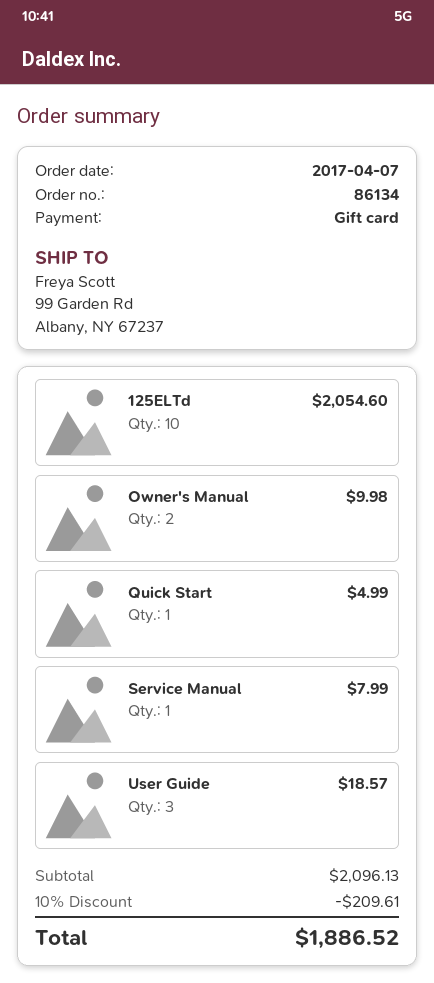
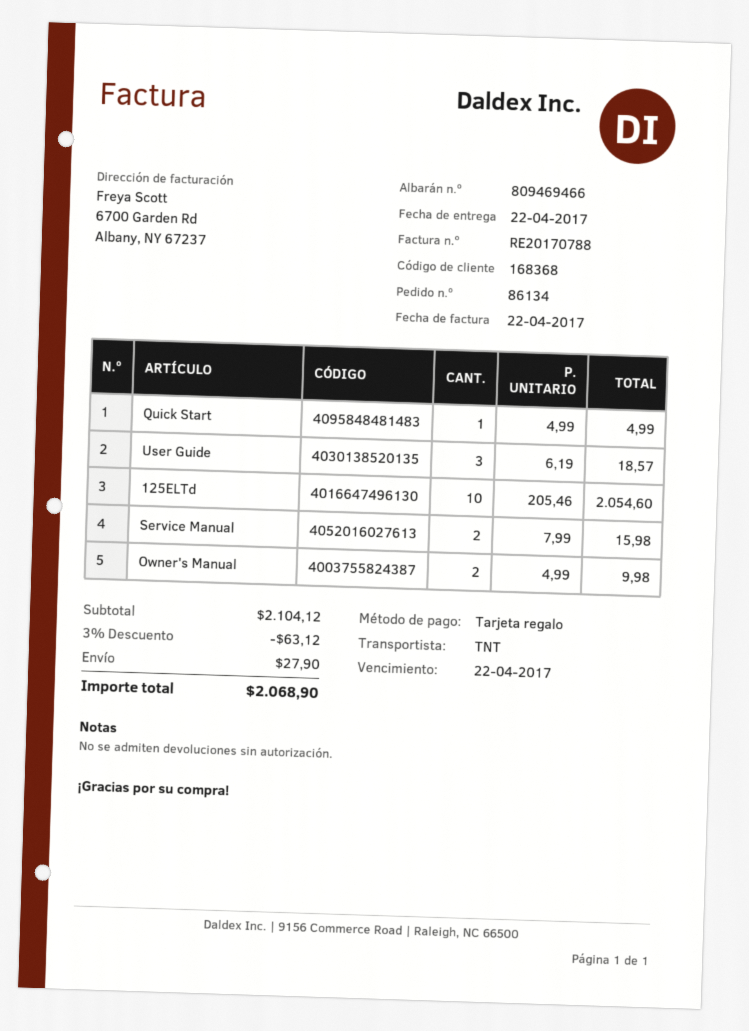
Service Manual: 1 for 7.99 -> 2 for 15.98
subtotal: 2096.13 -> 2104.12
discount: 10% = 209.61 -> 3% = 63.12
shipping: none -> 27.90
total: 1886.52 -> 2068.90

